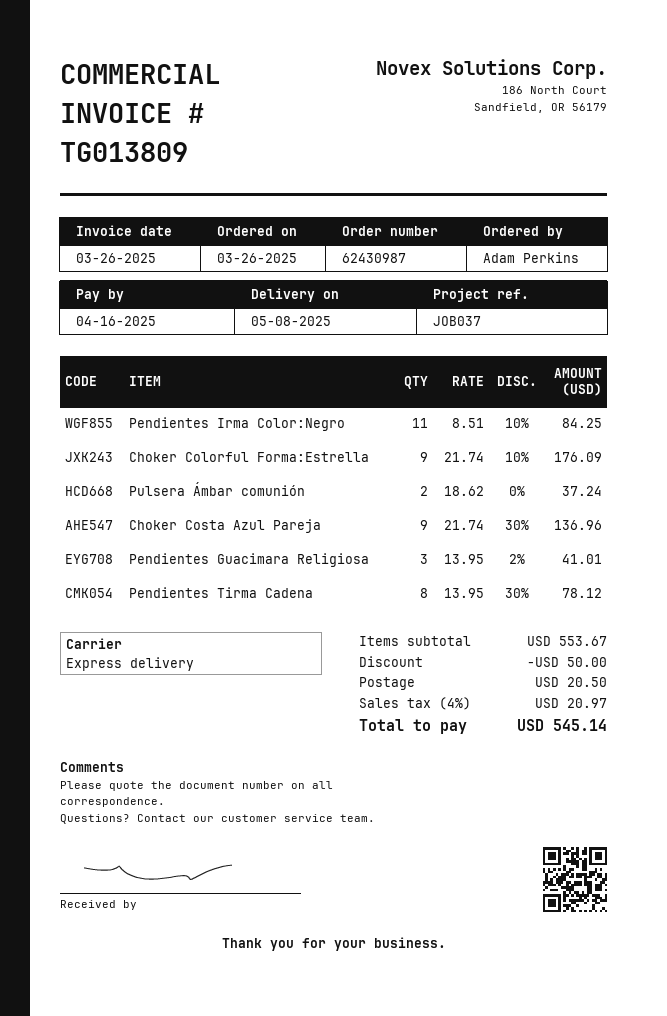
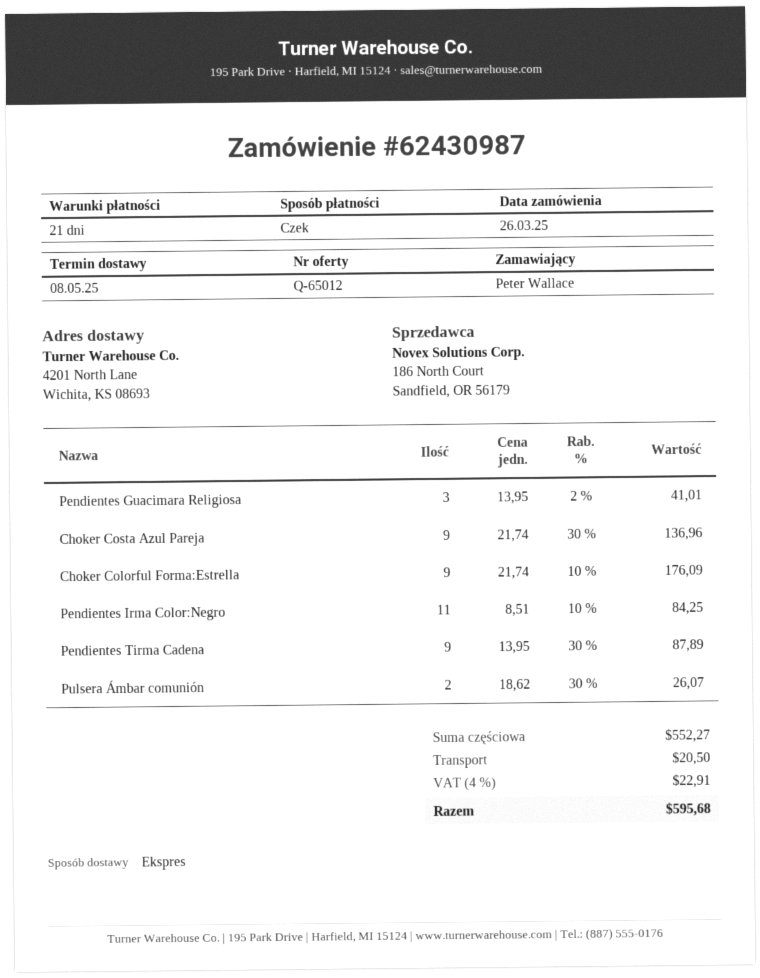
ordered by: Adam Perkins -> Peter Wallace
Pulsera Ámbar comunión: 2 x 18.62 = 37.24 -> 2 x 18.62 - 30% = 26.07
Pendientes Tirma Cadena: 8 x 13.95 - 30% = 78.12 -> 9 x 13.95 - 30% = 87.89
subtotal: 553.67 -> 552.27
discount: 50.00 -> none
tax: 4% = 20.97 -> 4% = 22.91
total: 545.14 -> 595.68

